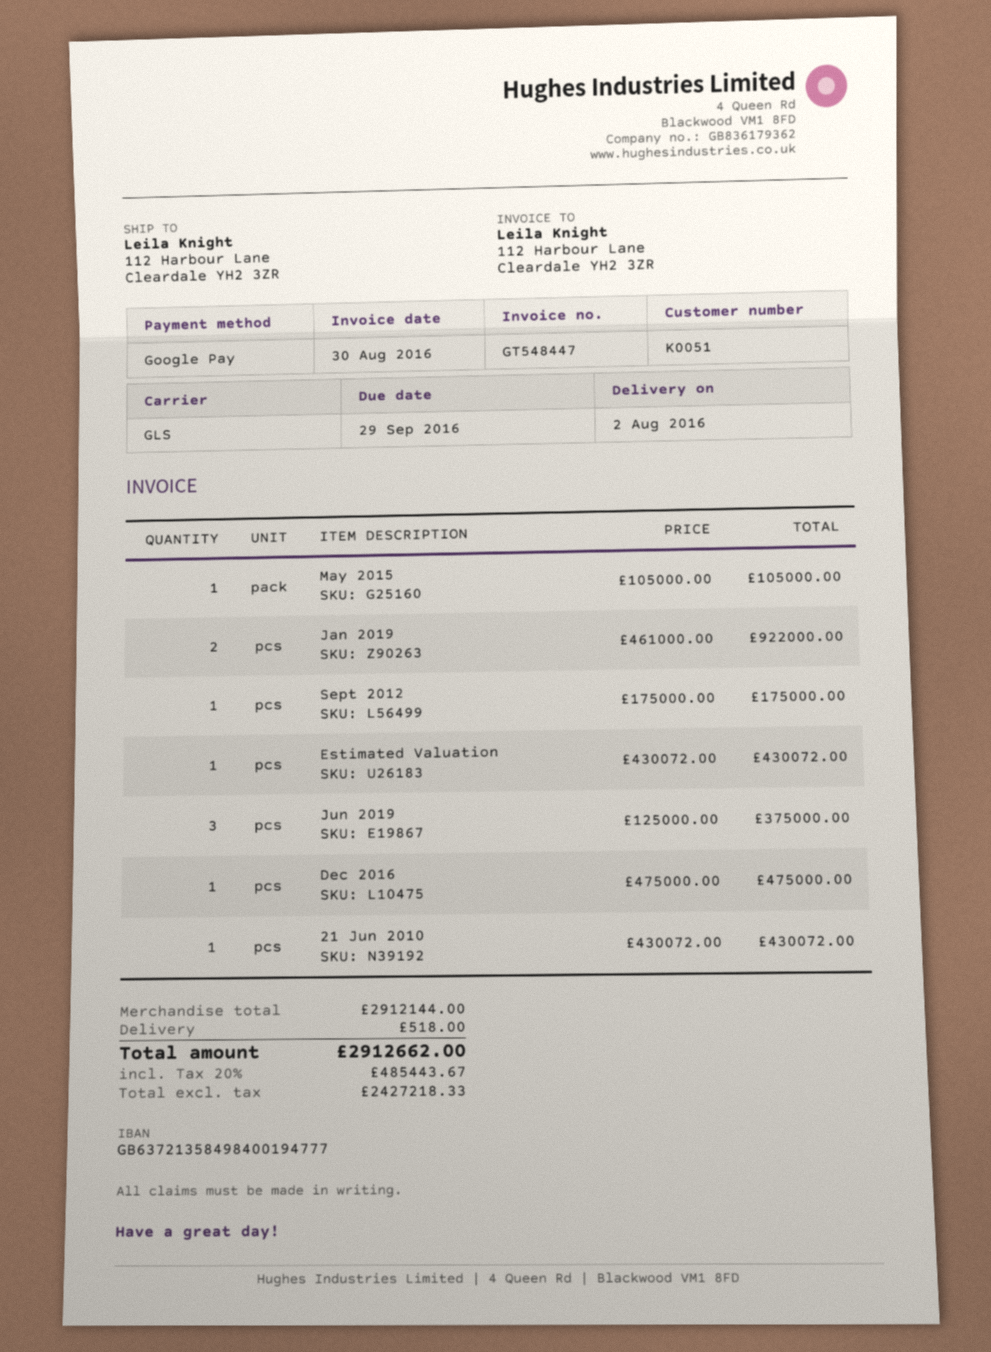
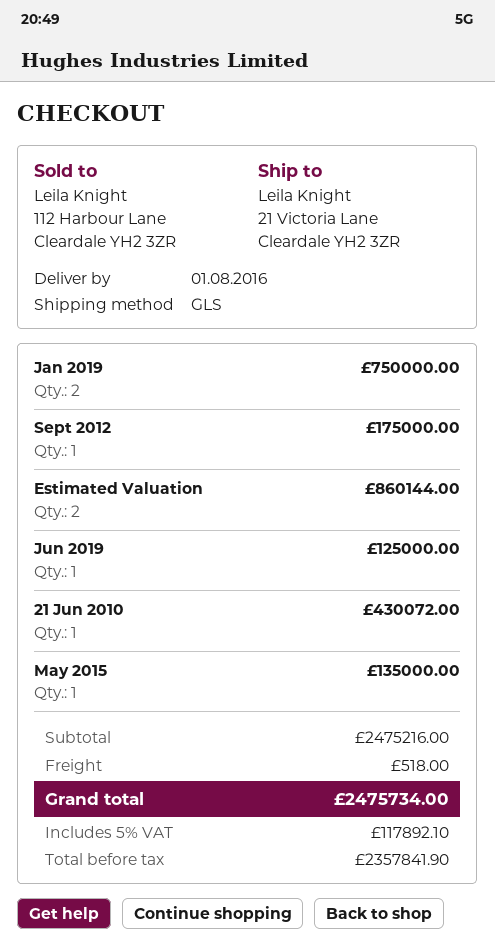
delivery date: 2016-08-02 -> 2016-08-01
ship to: 112 Harbour Lane, Cleardale YH2 3ZR -> 21 Victoria Lane, Cleardale YH2 3ZR
May 2015: 1 for 105000.00 -> 1 for 135000.00
Jan 2019: 2 for 922000.00 -> 2 for 750000.00
Estimated Valuation: 1 for 430072.00 -> 2 for 860144.00
Jun 2019: 3 for 375000.00 -> 1 for 125000.00
Dec 2016: 1 for 475000.00 -> none
subtotal: 2912144.00 -> 2475216.00
net: 2427218.33 -> 2357841.90
tax: 20% = 485443.67 -> 5% = 117892.10
total: 2912662.00 -> 2475734.00

